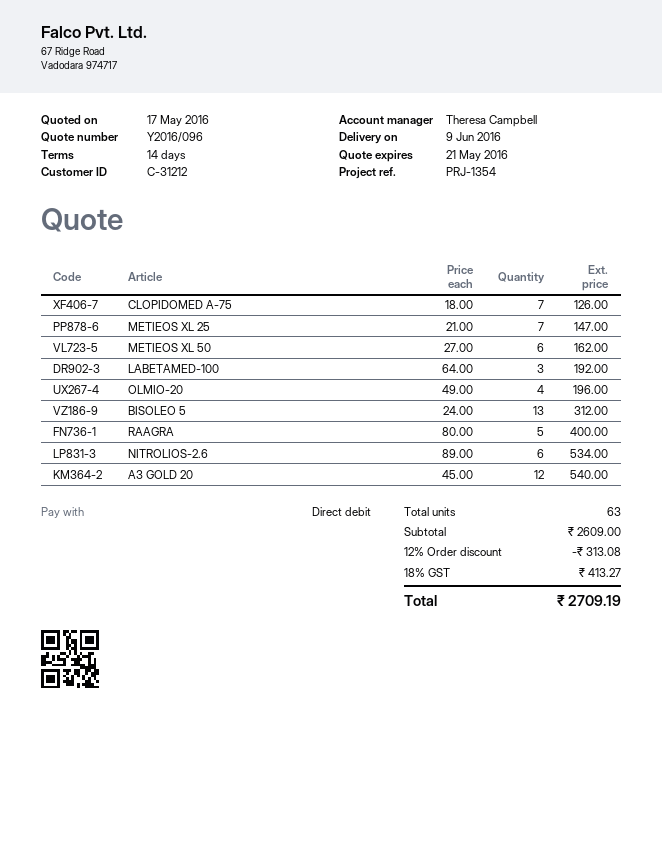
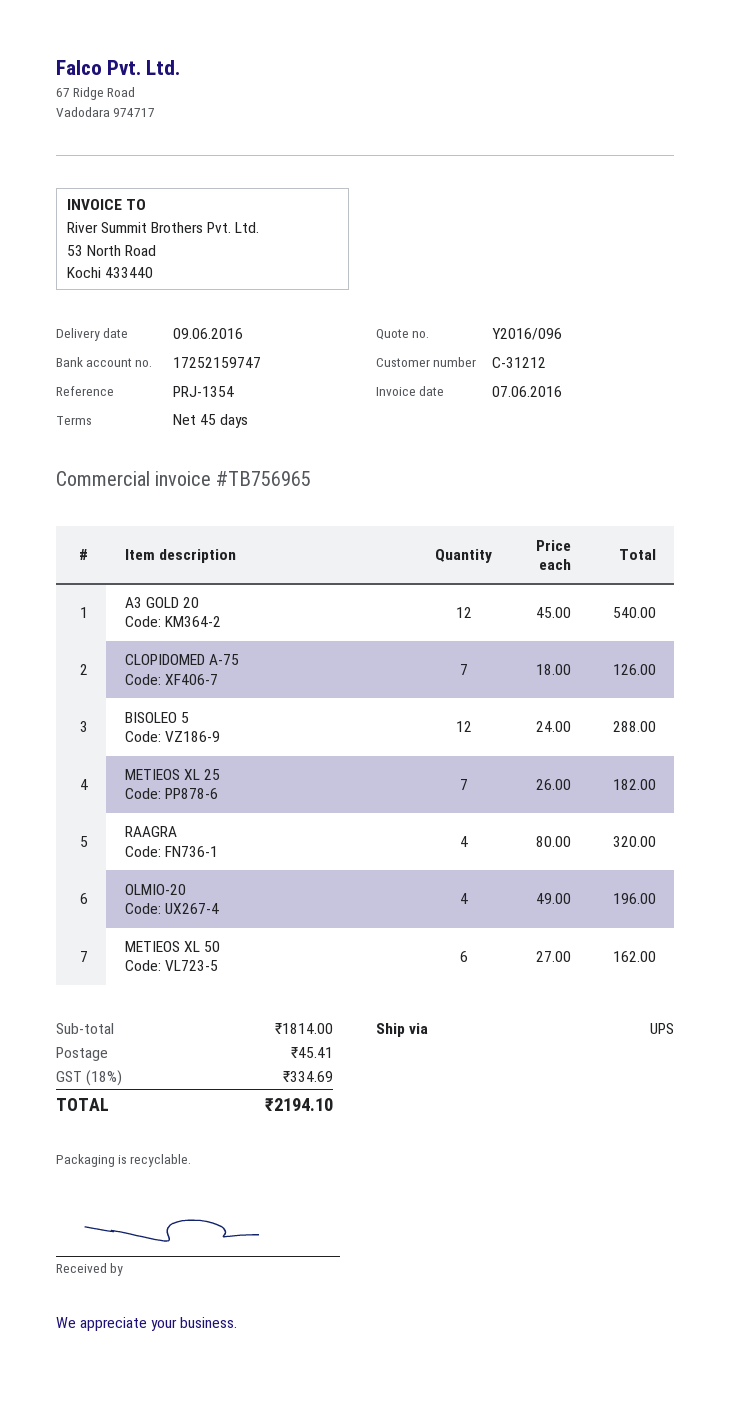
payment terms: 14 days -> 45 days
METIEOS XL 25: 7 x 21.00 = 147.00 -> 7 x 26.00 = 182.00
LABETAMED-100: 3 x 64.00 = 192.00 -> none
BISOLEO 5: 13 x 24.00 = 312.00 -> 12 x 24.00 = 288.00
RAAGRA: 5 x 80.00 = 400.00 -> 4 x 80.00 = 320.00
NITROLIOS-2.6: 6 x 89.00 = 534.00 -> none
subtotal: 2609.00 -> 1814.00
discount: 12% = 313.08 -> none
shipping: none -> 45.41
tax: 18% = 413.27 -> 18% = 334.69
total: 2709.19 -> 2194.10

